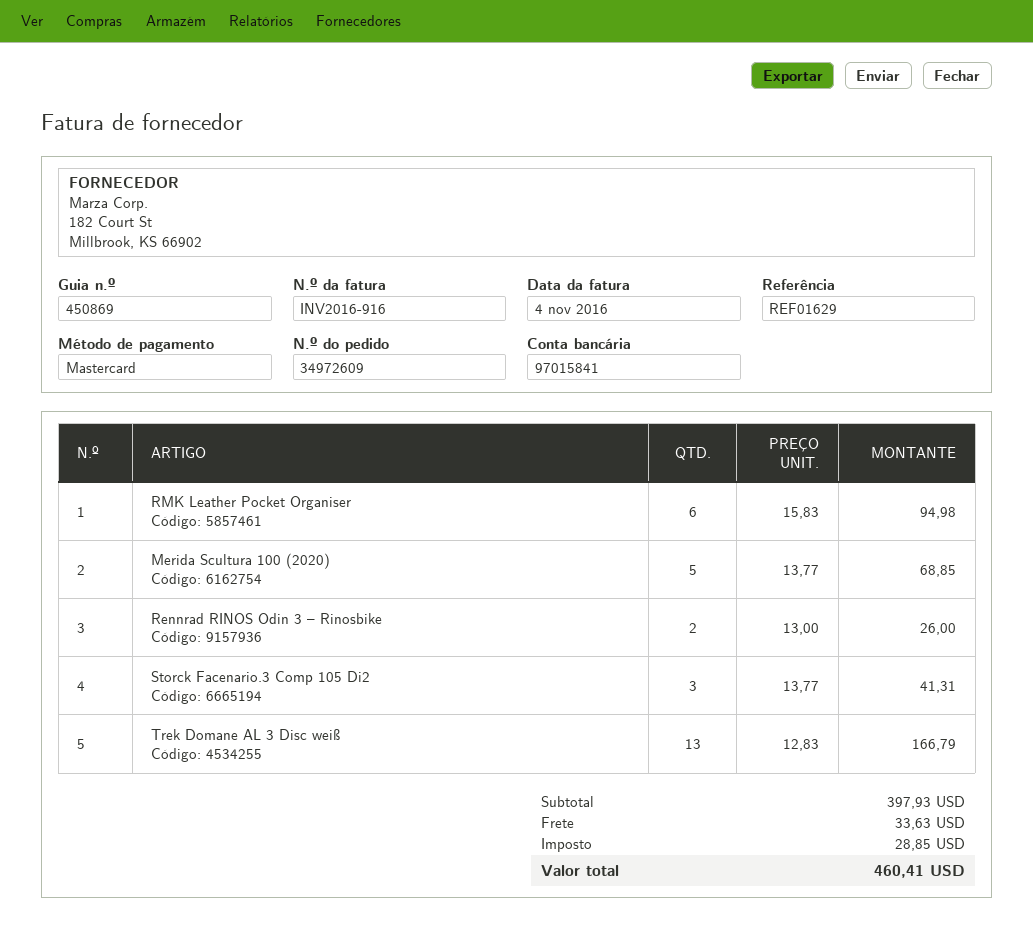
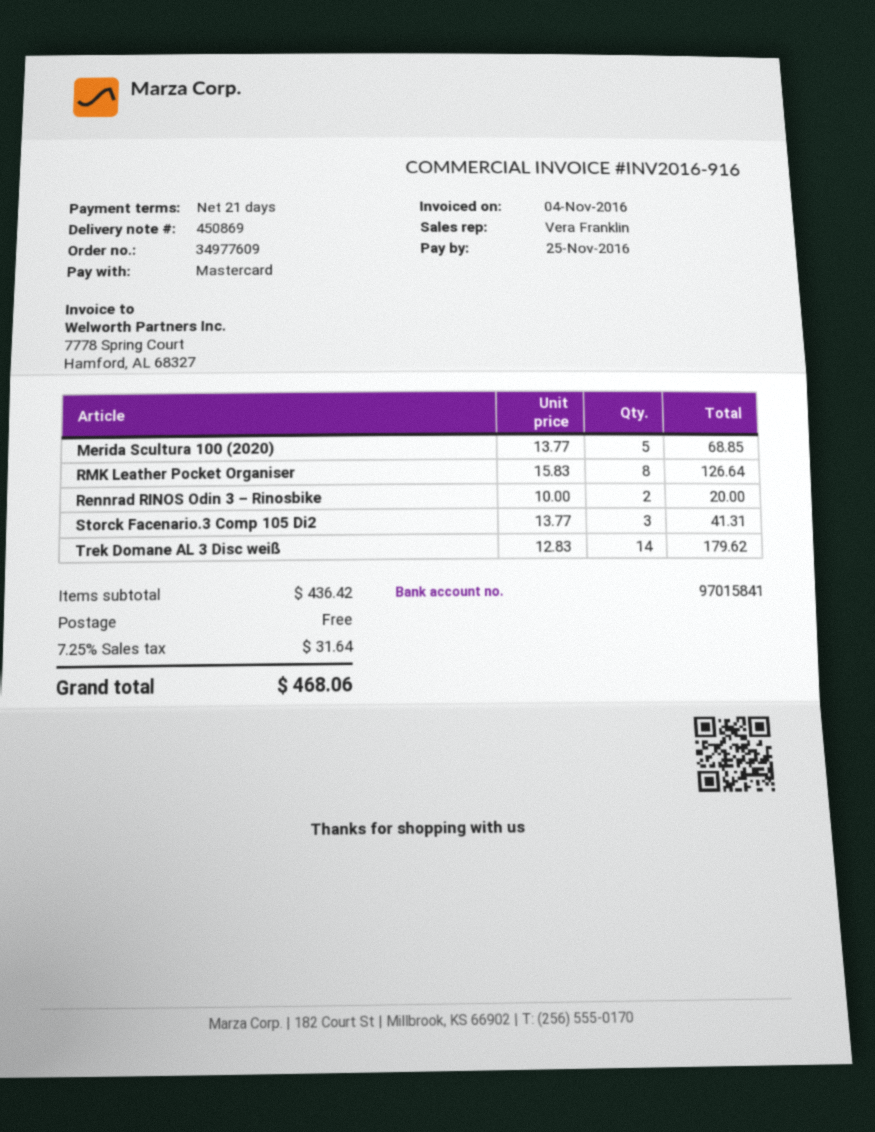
order number: 34972609 -> 34977609
RMK Leather Pocket Organiser: 6 x 15.83 = 94.98 -> 8 x 15.83 = 126.64
Rennrad RINOS Odin 3 – Rinosbike: 2 x 13.00 = 26.00 -> 2 x 10.00 = 20.00
Trek Domane AL 3 Disc weiß: 13 x 12.83 = 166.79 -> 14 x 12.83 = 179.62
subtotal: 397.93 -> 436.42
shipping: 33.63 -> 0.00
tax: 28.85 -> 31.64
total: 460.41 -> 468.06

